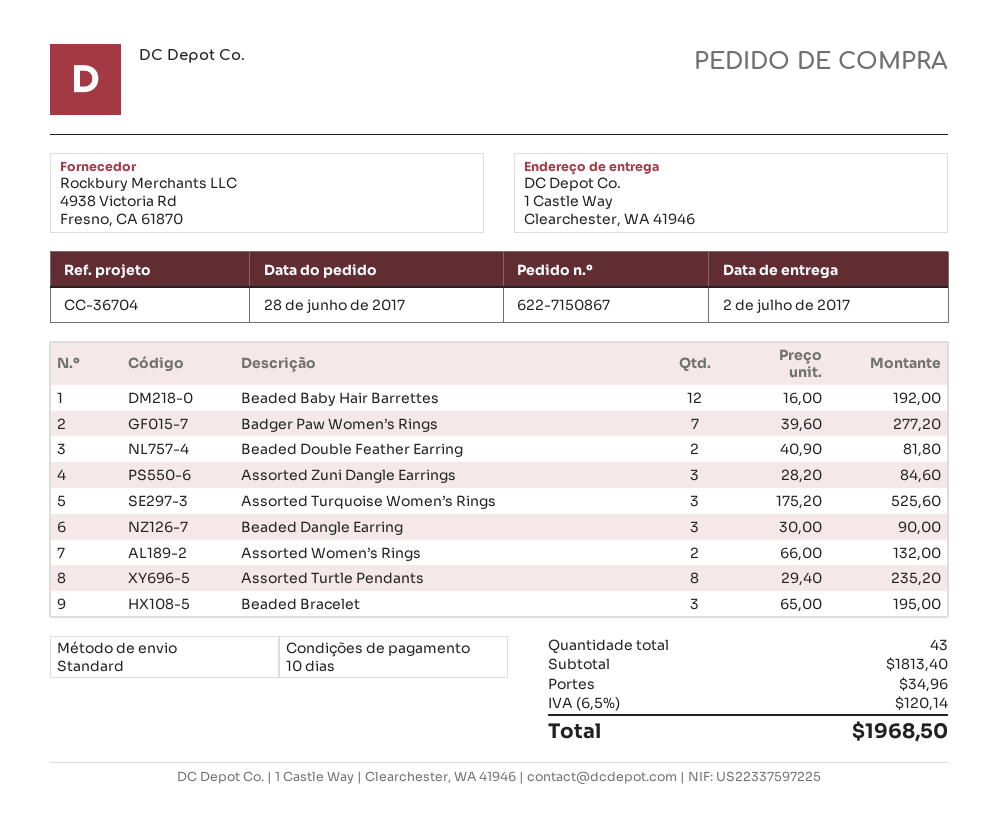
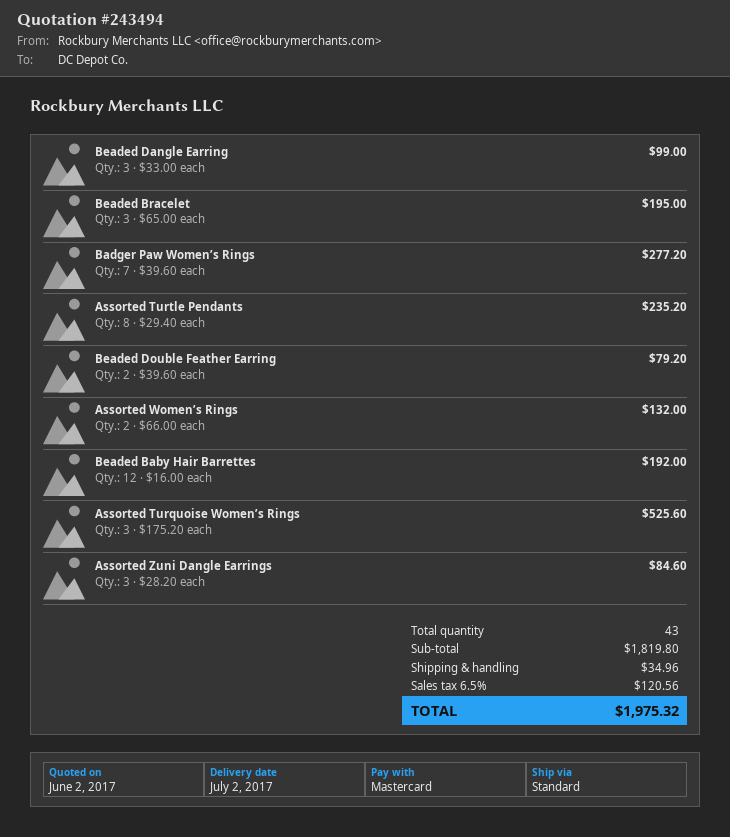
Beaded Double Feather Earring: 2 x 40.90 = 81.80 -> 2 x 39.60 = 79.20
Beaded Dangle Earring: 3 x 30.00 = 90.00 -> 3 x 33.00 = 99.00
subtotal: 1813.40 -> 1819.80
tax: 6.5% = 120.14 -> 6.5% = 120.56
total: 1968.50 -> 1975.32

